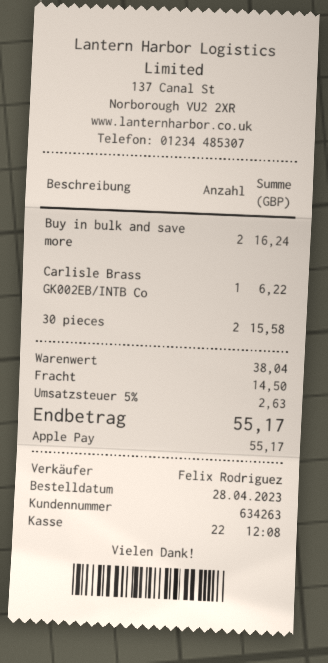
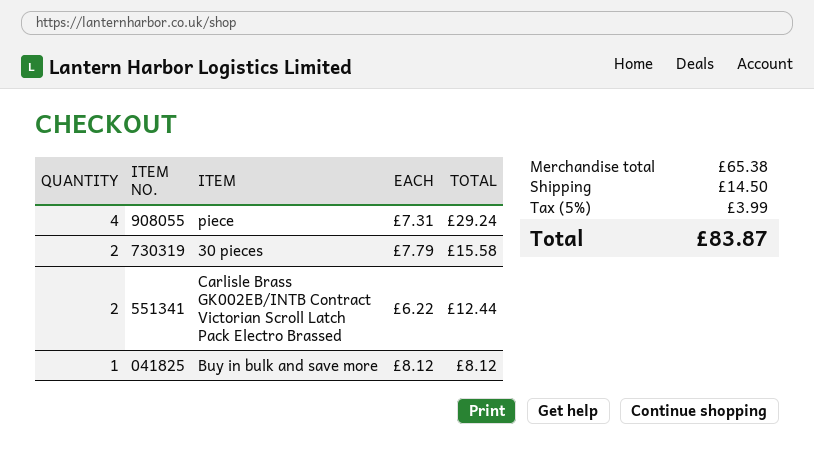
Buy in bulk and save more: 2 for 16.24 -> 1 for 8.12
Carlisle Brass GK002EB/INTB Co: 1 for 6.22 -> 2 for 12.44
piece: none -> 4 for 29.24
subtotal: 38.04 -> 65.38
tax: 5% = 2.63 -> 5% = 3.99
total: 55.17 -> 83.87

